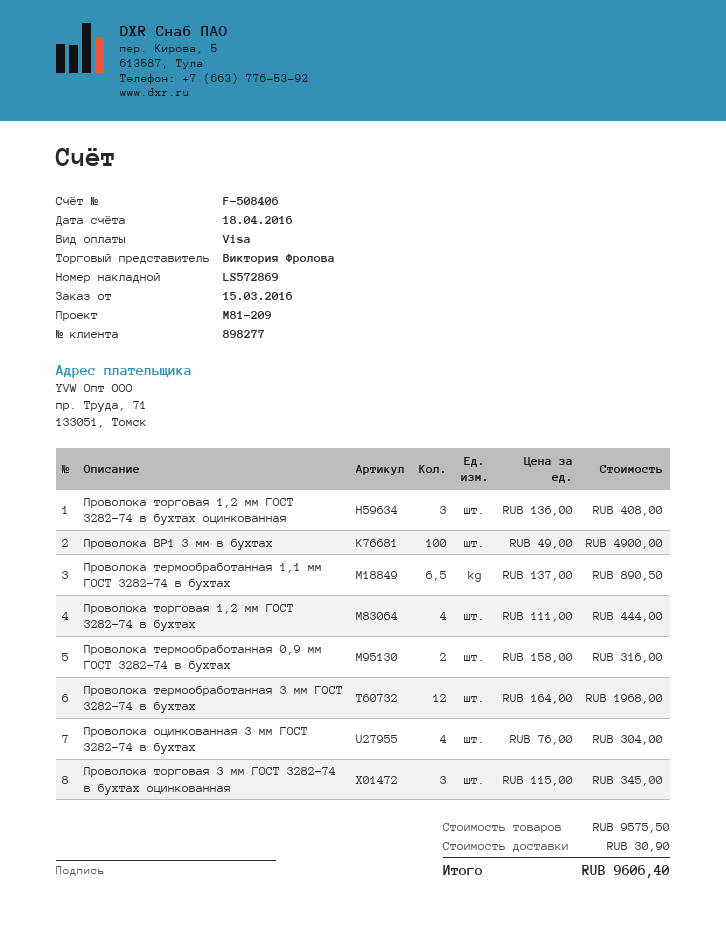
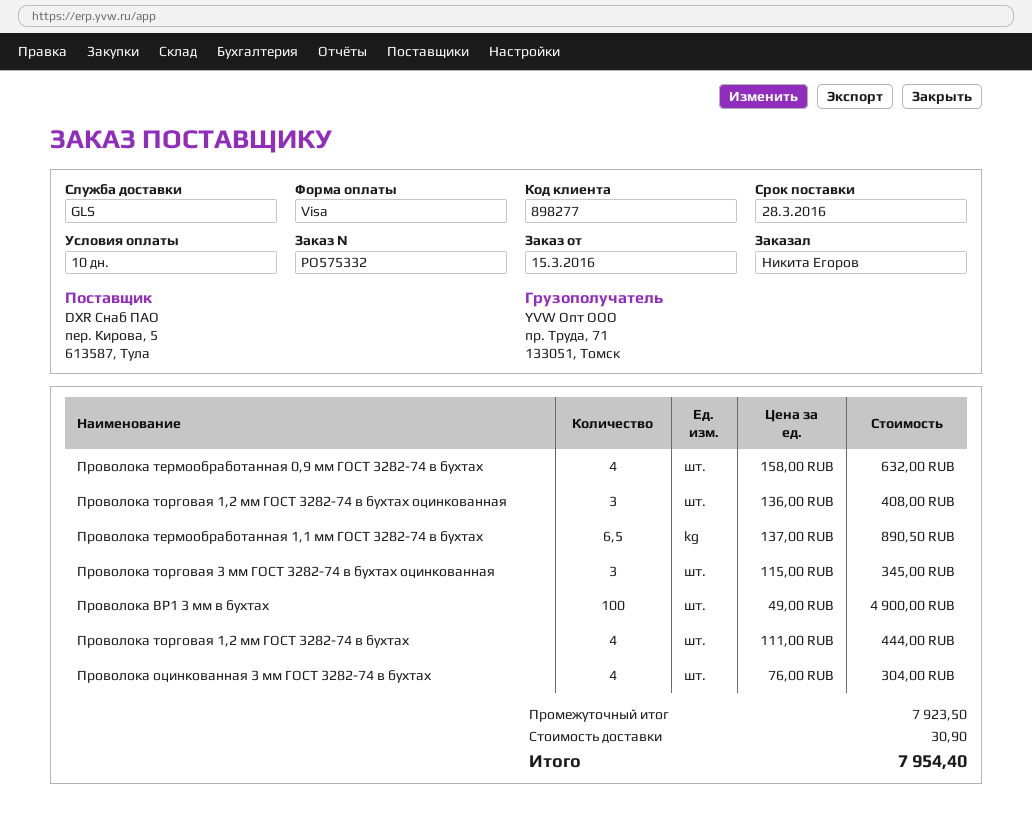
Проволока термообработанная 0,9 мм ГОСТ 3282-74 в бухтах: 2 x 158.00 = 316.00 -> 4 x 158.00 = 632.00
Проволока термообработанная 3 мм ГОСТ 3282-74 в бухтах: 12 x 164.00 = 1968.00 -> none
subtotal: 9575.50 -> 7923.50
total: 9606.40 -> 7954.40

